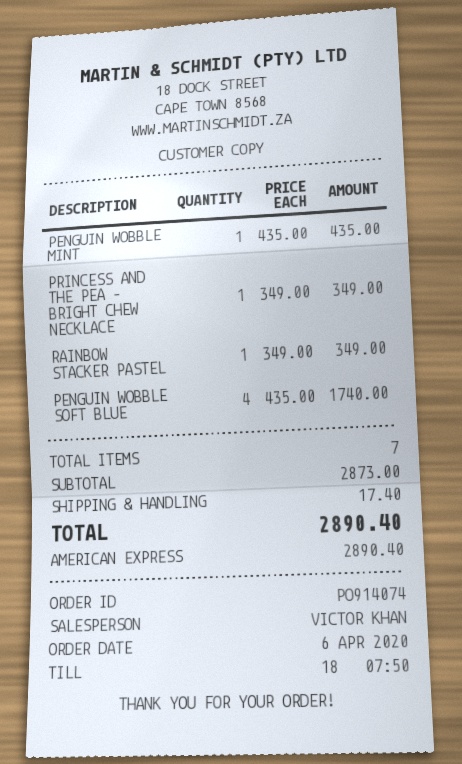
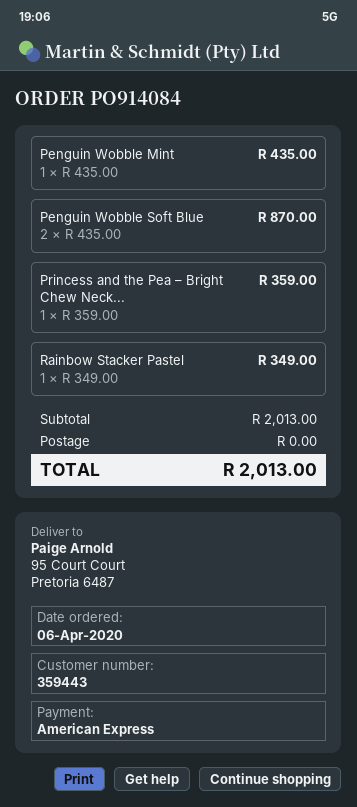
order number: PO914074 -> PO914084
PRINCESS AND THE PEA – BRIGHT CHEW NECKLACE: 1 x 349.00 = 349.00 -> 1 x 359.00 = 359.00
PENGUIN WOBBLE SOFT BLUE: 4 x 435.00 = 1740.00 -> 2 x 435.00 = 870.00
subtotal: 2873.00 -> 2013.00
shipping: 17.40 -> 0.00
total: 2890.40 -> 2013.00

